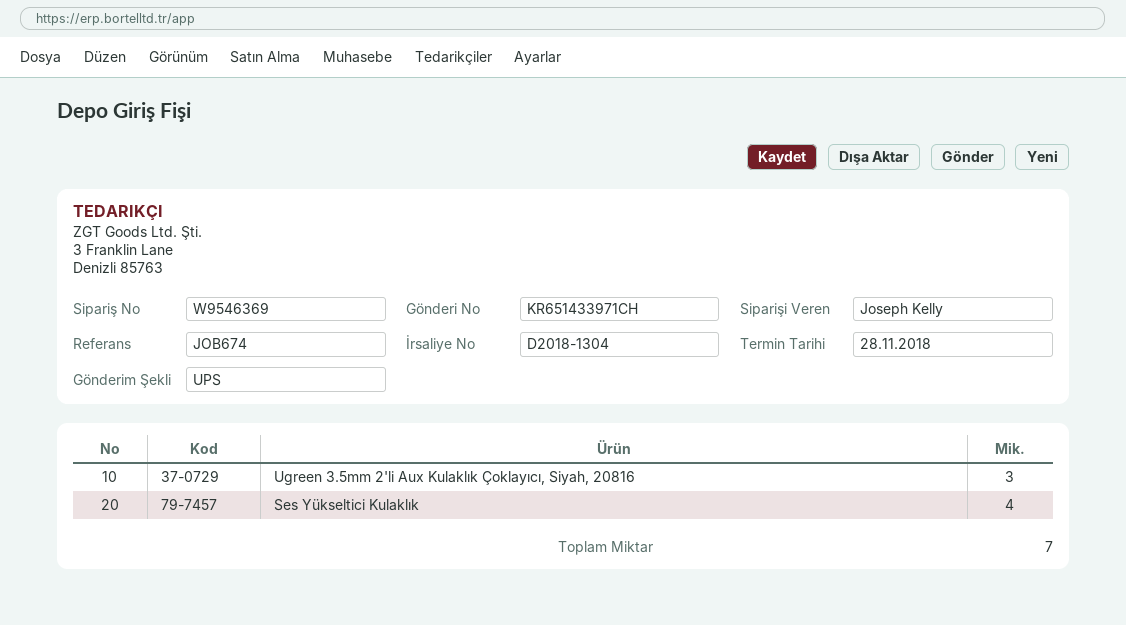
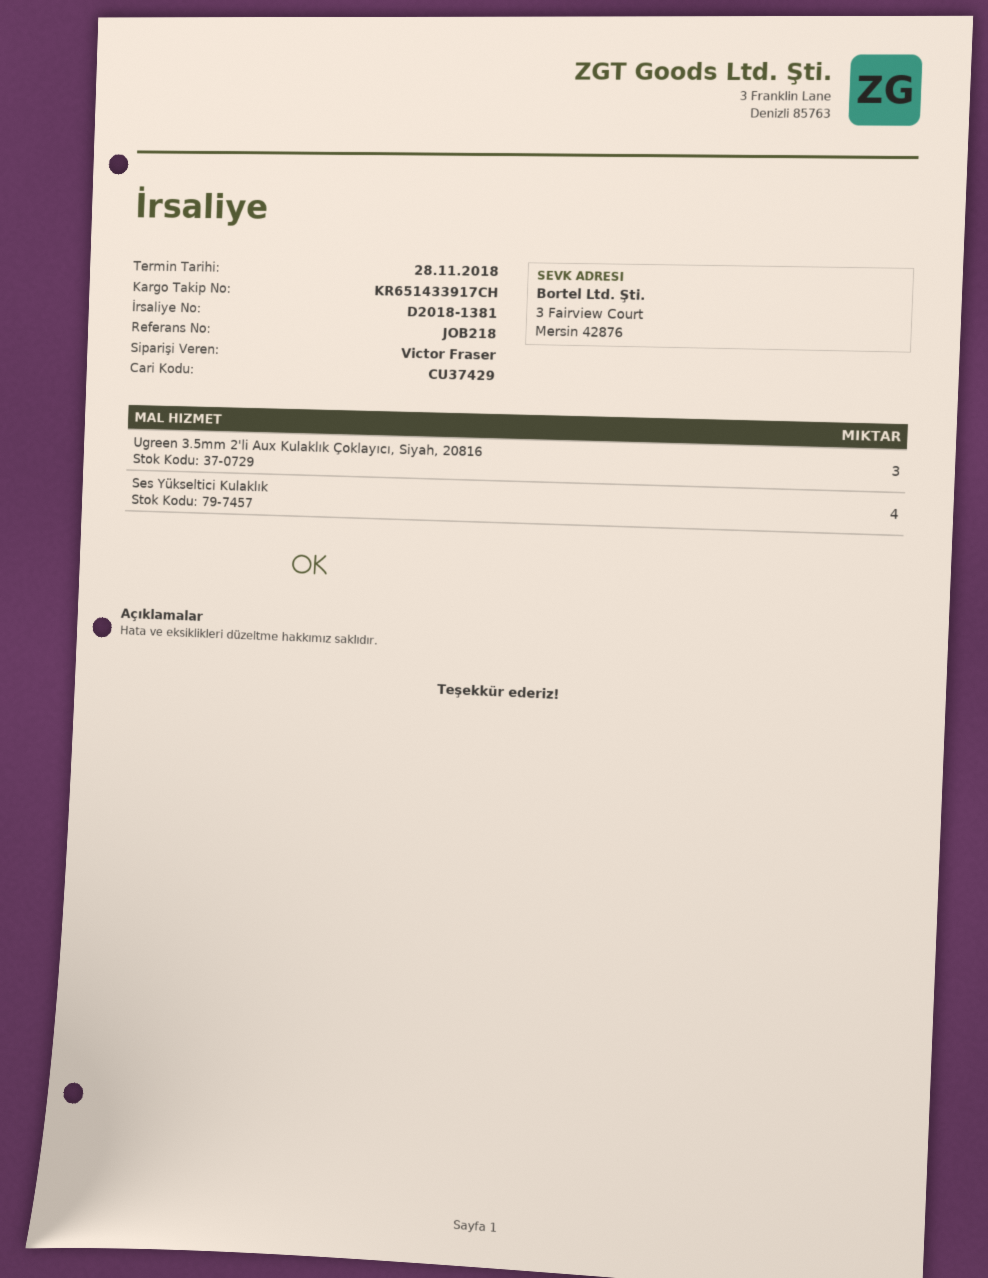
delivery note number: D2018-1304 -> D2018-1381
reference: JOB674 -> JOB218
ordered by: Joseph Kelly -> Victor Fraser
tracking number: KR651433971CH -> KR651433917CH

